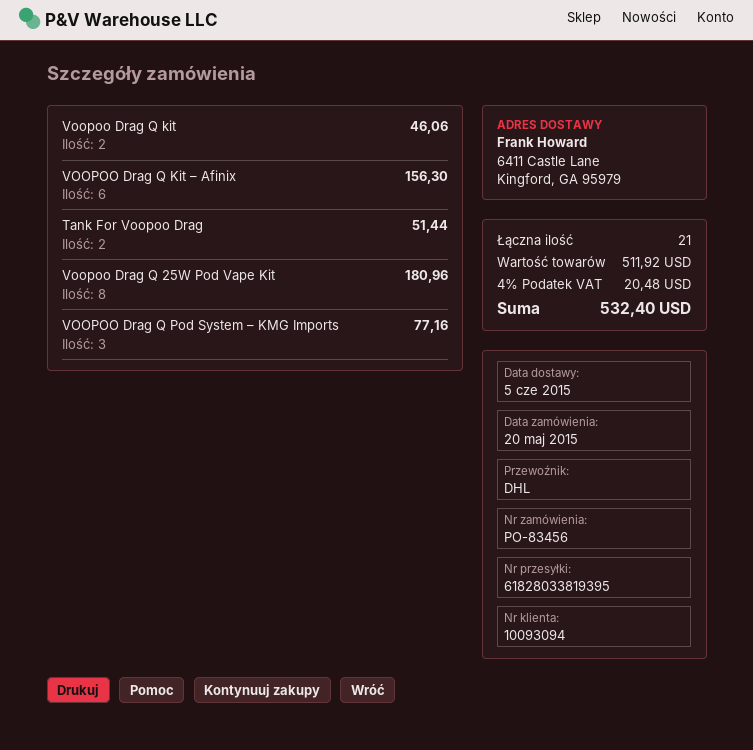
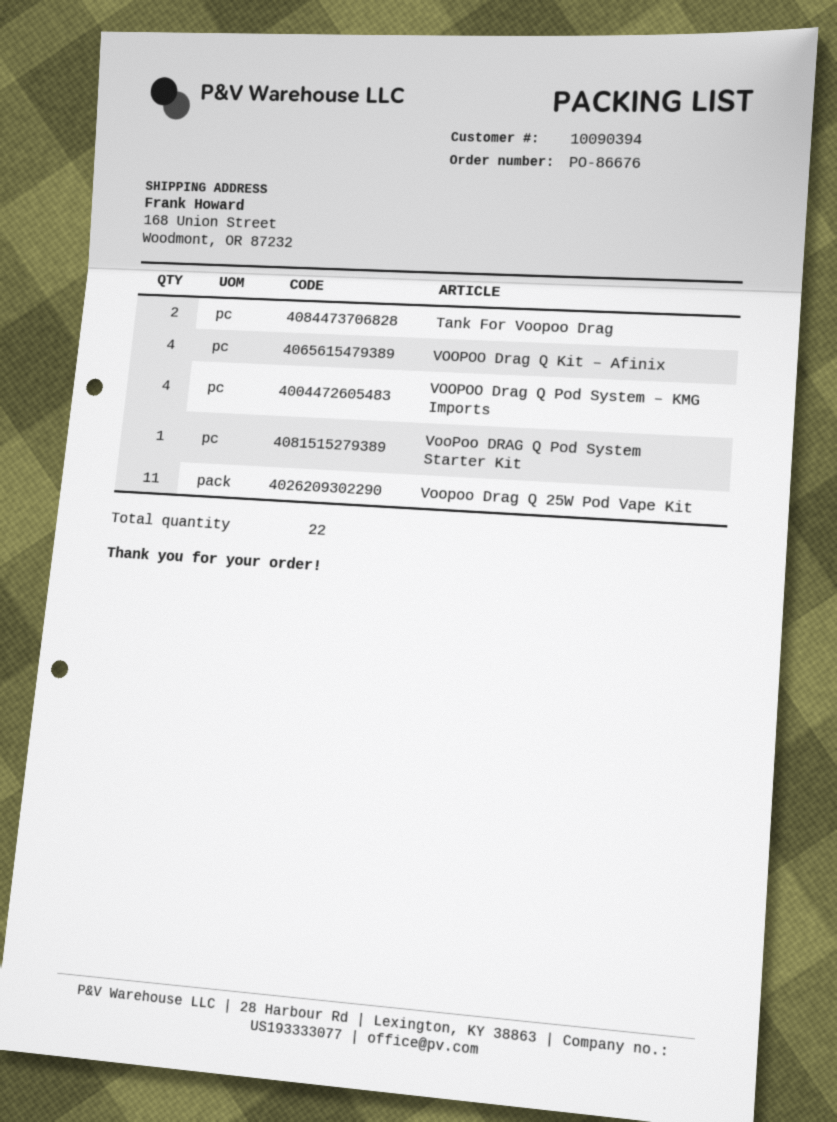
order number: PO-83456 -> PO-86676
customer number: 10093094 -> 10090394
ship to: 6411 Castle Lane, Kingford, GA 95979 -> 168 Union Street, Woodmont, OR 87232
Voopoo Drag Q kit: 2 -> none
VOOPOO Drag Q Kit – Afinix: 6 -> 4
Voopoo Drag Q 25W Pod Vape Kit: 8 -> 11
VOOPOO Drag Q Pod System – KMG Imports: 3 -> 4
VooPoo DRAG Q Pod System Starter Kit: none -> 1
total quantity: 21 -> 22

